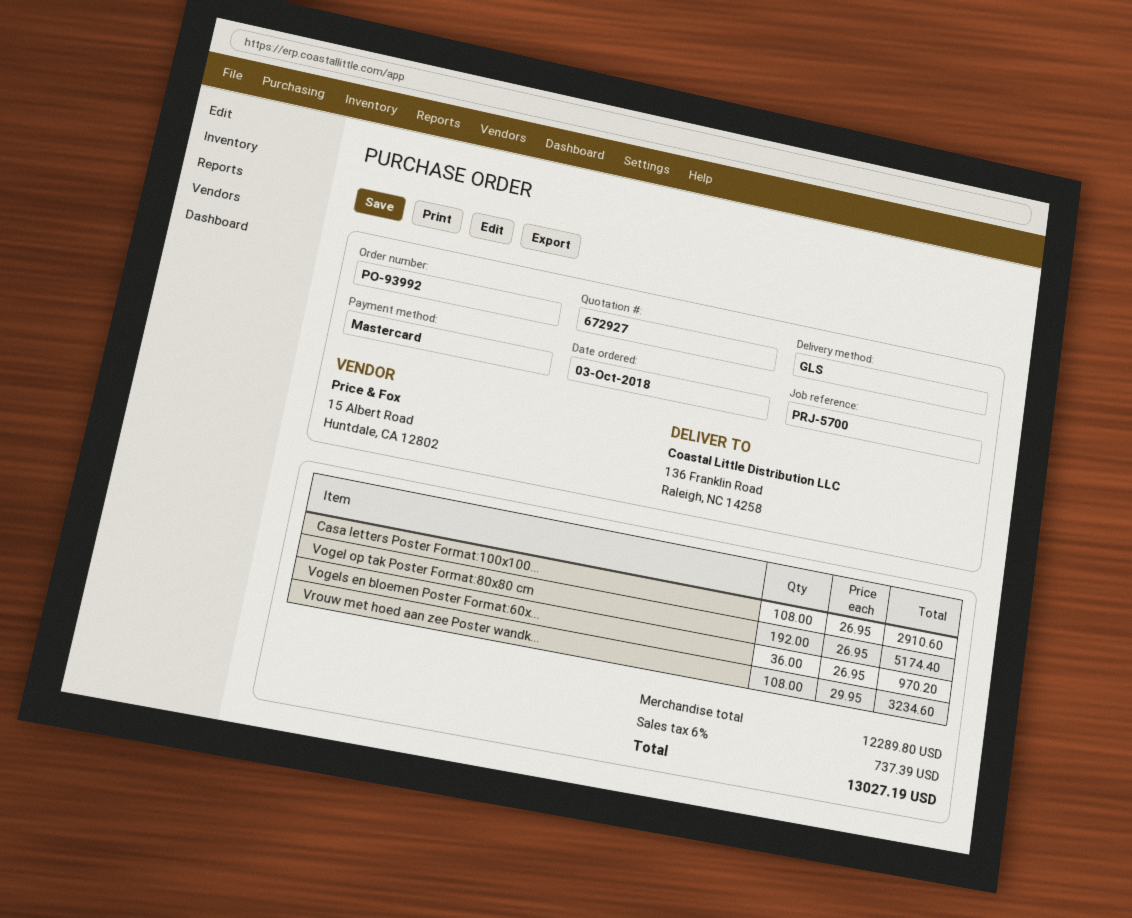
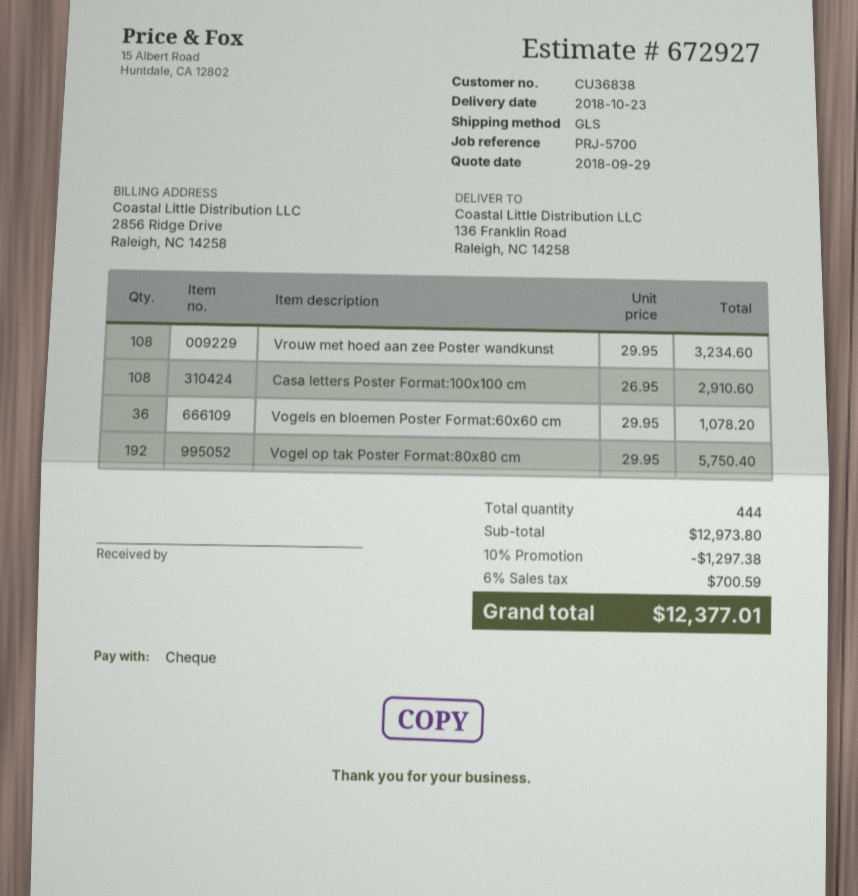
payment method: Mastercard -> cheque
Vogel op tak Poster Format:80x80 cm: 192 x 26.95 = 5174.40 -> 192 x 29.95 = 5750.40
Vogels en bloemen Poster Format:60x...: 36 x 26.95 = 970.20 -> 36 x 29.95 = 1078.20
subtotal: 12289.80 -> 12973.80
discount: none -> 10% = 1297.38
tax: 6% = 737.39 -> 6% = 700.59
total: 13027.19 -> 12377.01

